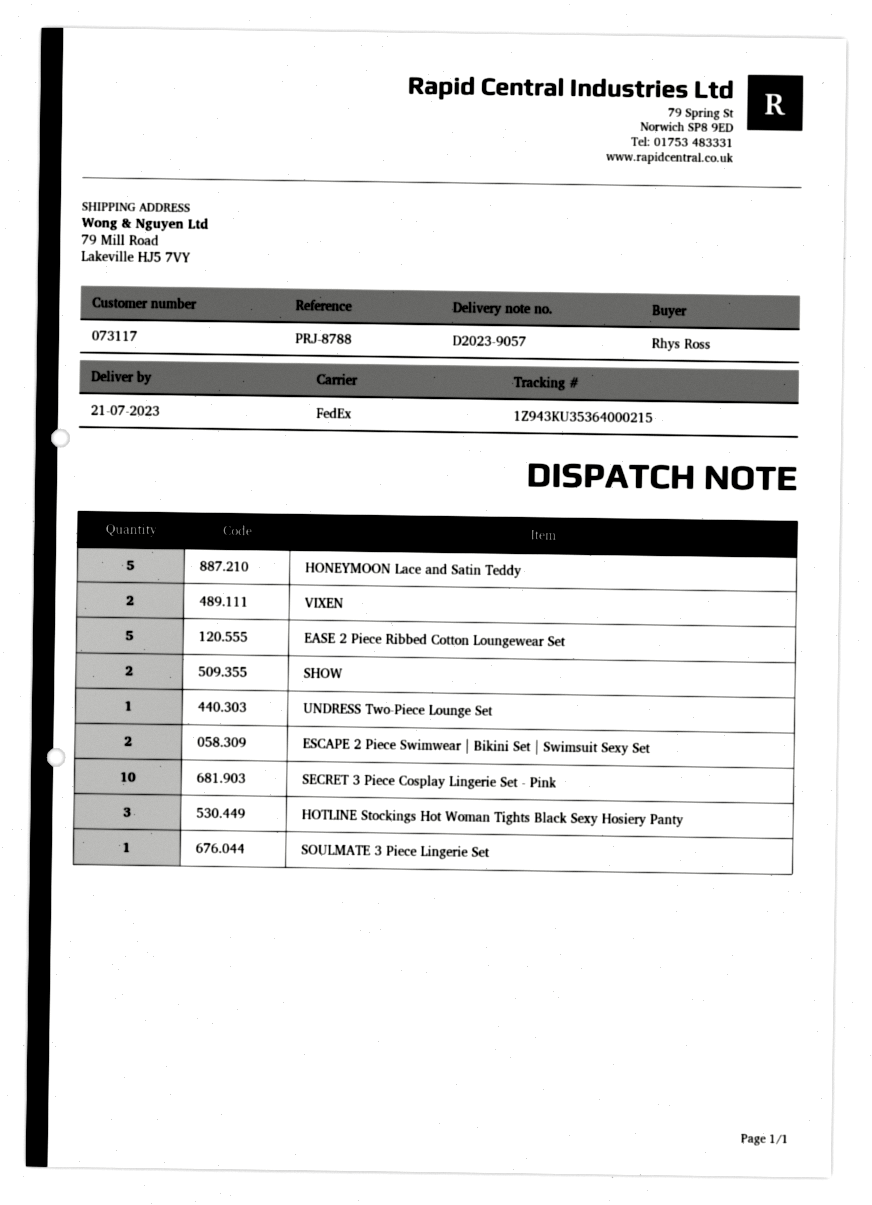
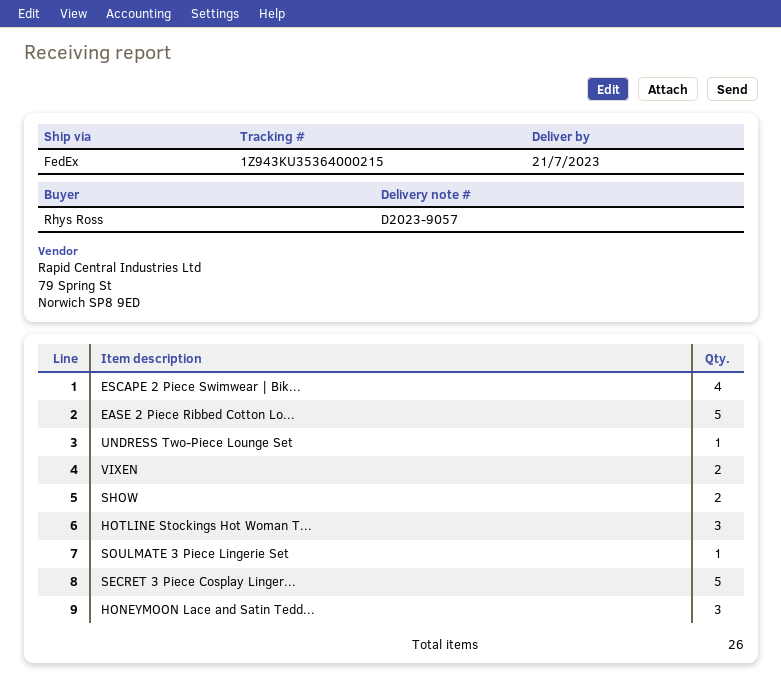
HONEYMOON Lace and Satin Teddy: 5 -> 3
ESCAPE 2 Piece Swimwear | Bikini Set | Swimsuit Sexy Set: 2 -> 4
SECRET 3 Piece Cosplay Lingerie Set - Pink: 10 -> 5

